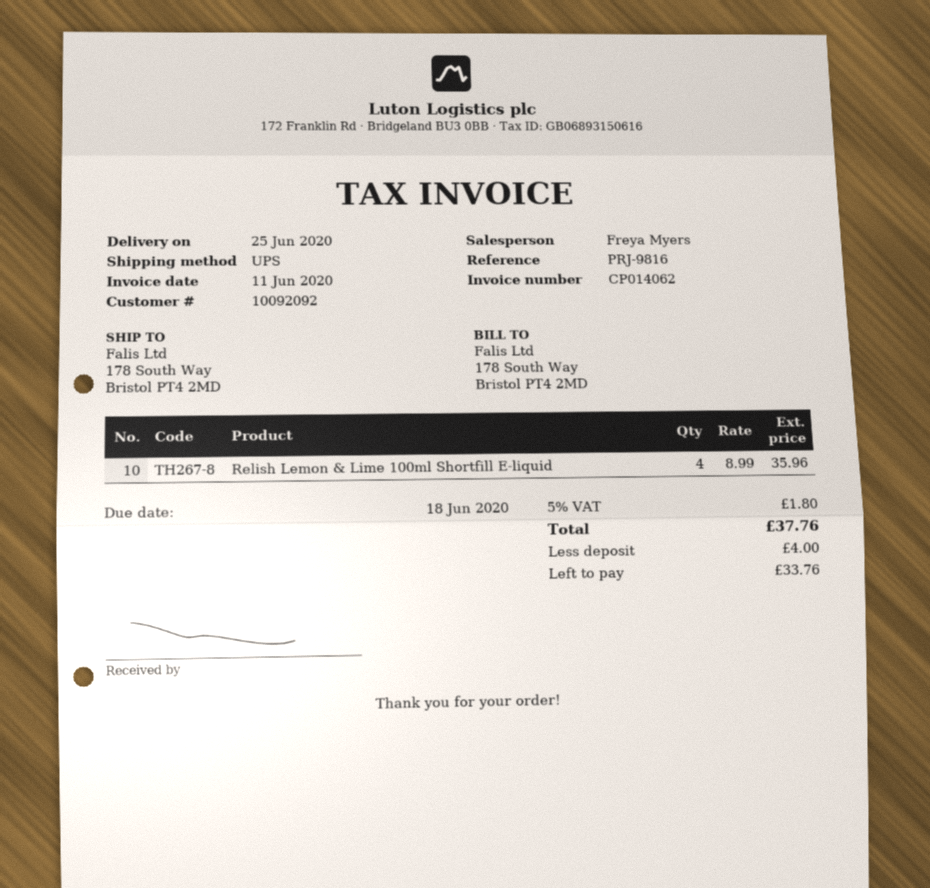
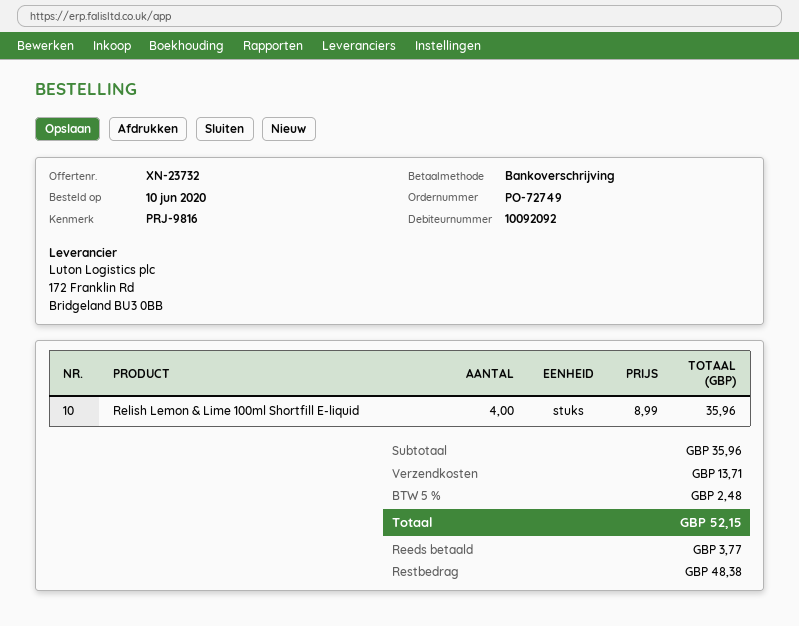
shipping: none -> 13.71
tax: 5% = 1.80 -> 5% = 2.48
total: 37.76 -> 52.15
deposit: 4.00 -> 3.77
balance: 33.76 -> 48.38

